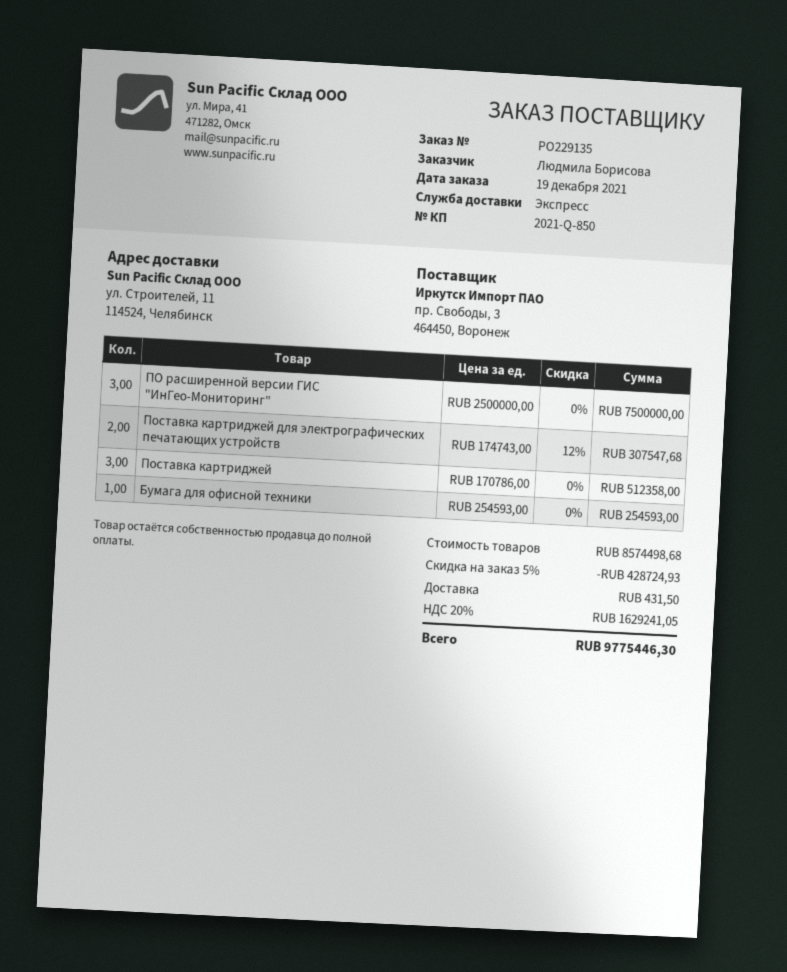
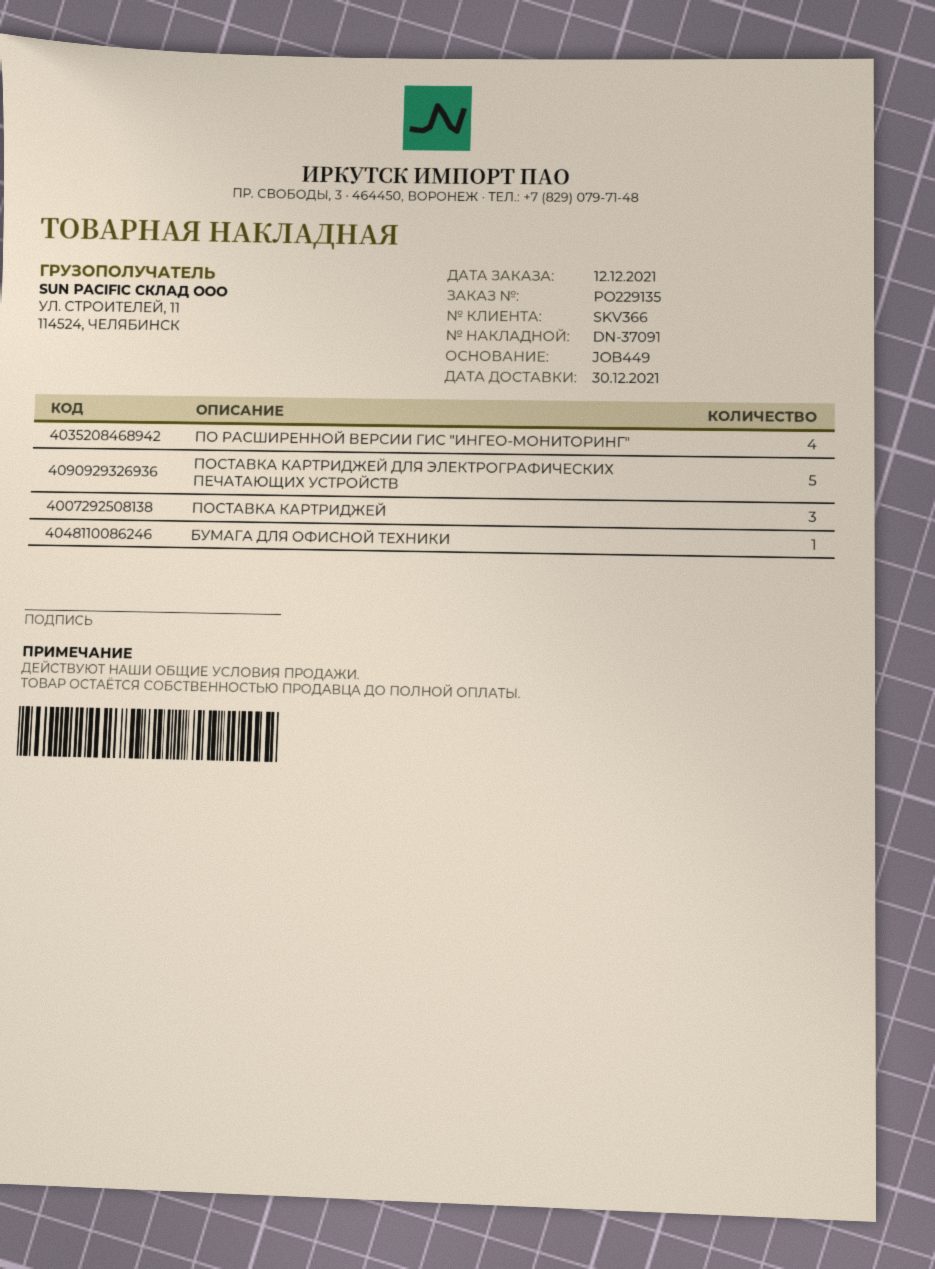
order date: 2021-12-19 -> 2021-12-12
ПО расширенной версии ГИС "ИнГео-Мониторинг": 3 -> 4
Поставка картриджей для электрографических печатающих устройств: 2 -> 5

